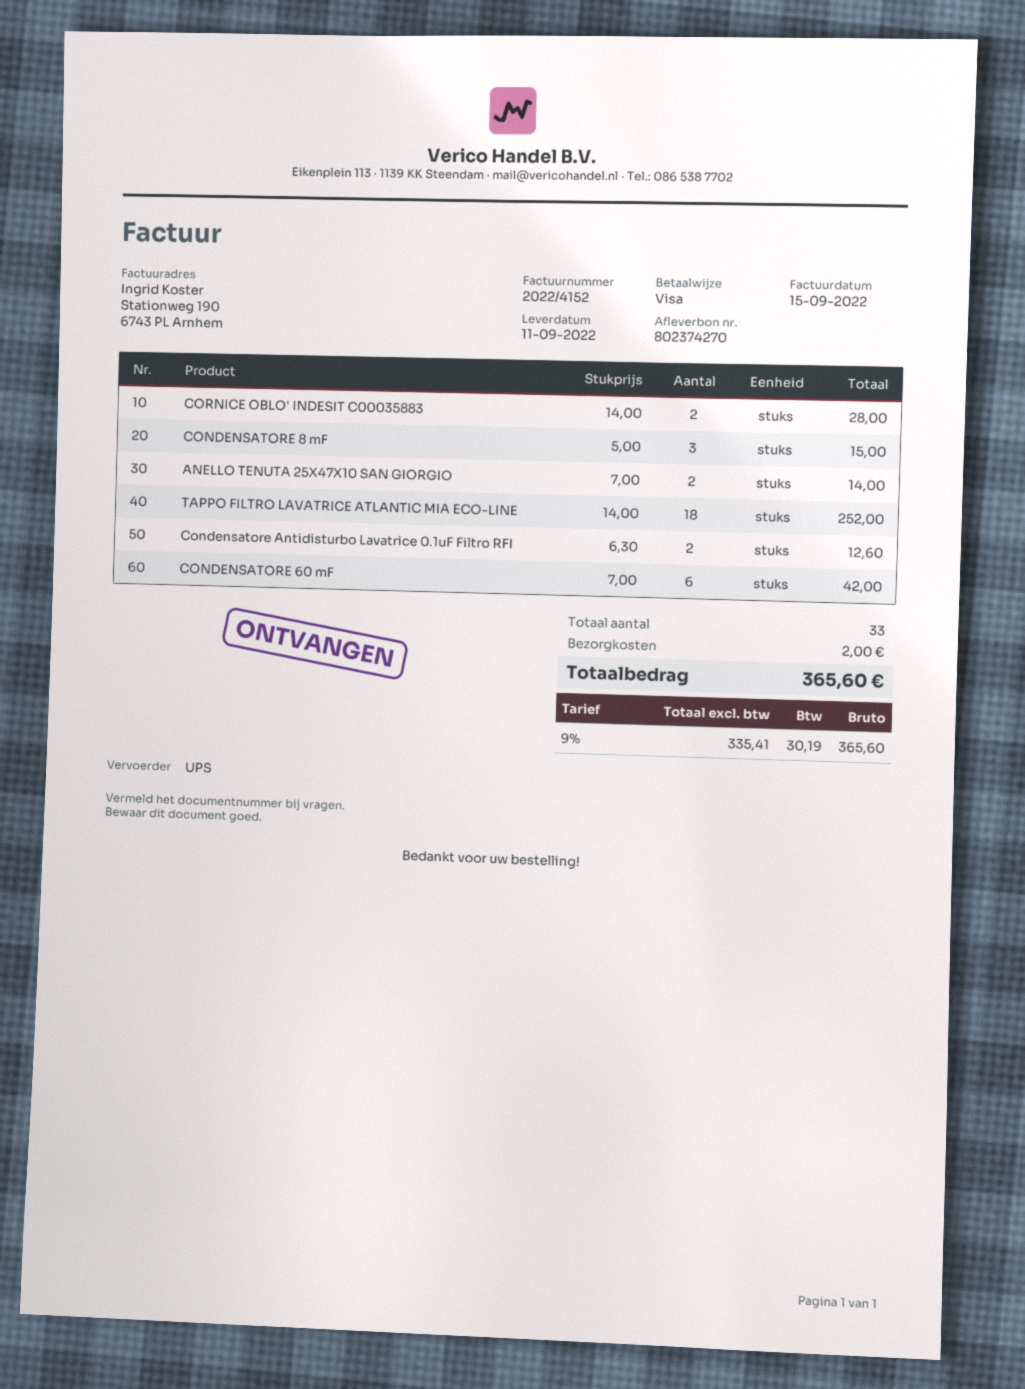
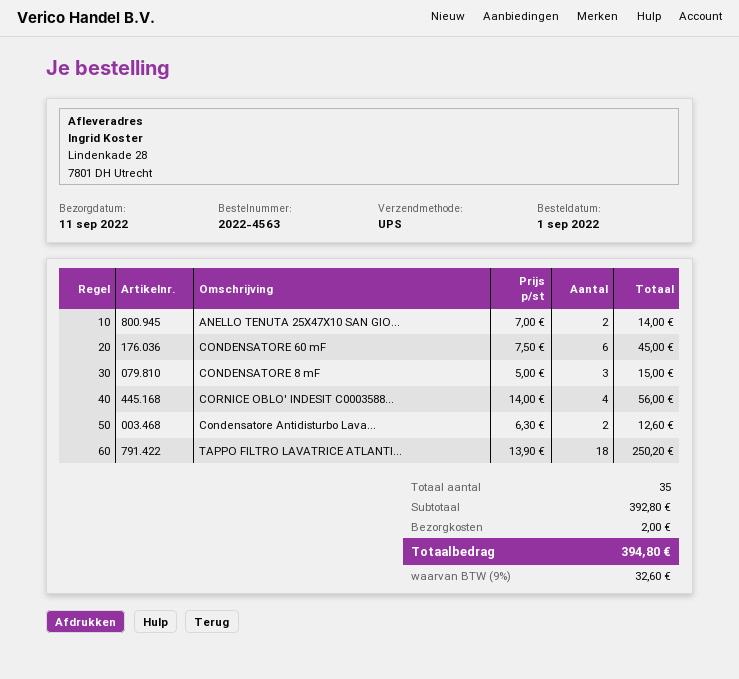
CORNICE OBLO' INDESIT C00035883: 2 x 14.00 = 28.00 -> 4 x 14.00 = 56.00
TAPPO FILTRO LAVATRICE ATLANTIC MIA ECO-LINE: 18 x 14.00 = 252.00 -> 18 x 13.90 = 250.20
CONDENSATORE 60 mF: 6 x 7.00 = 42.00 -> 6 x 7.50 = 45.00
total quantity: 33 -> 35
tax: 9% = 30.19 -> 9% = 32.60
total: 365.60 -> 394.80

